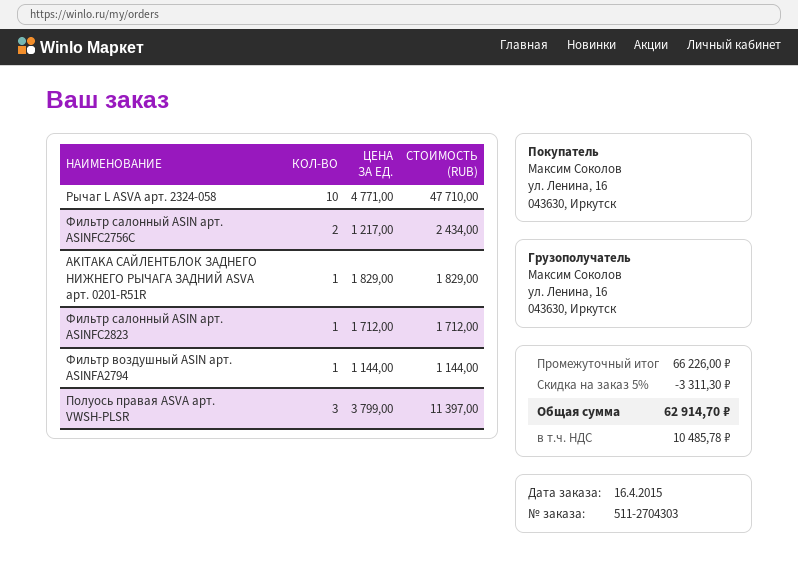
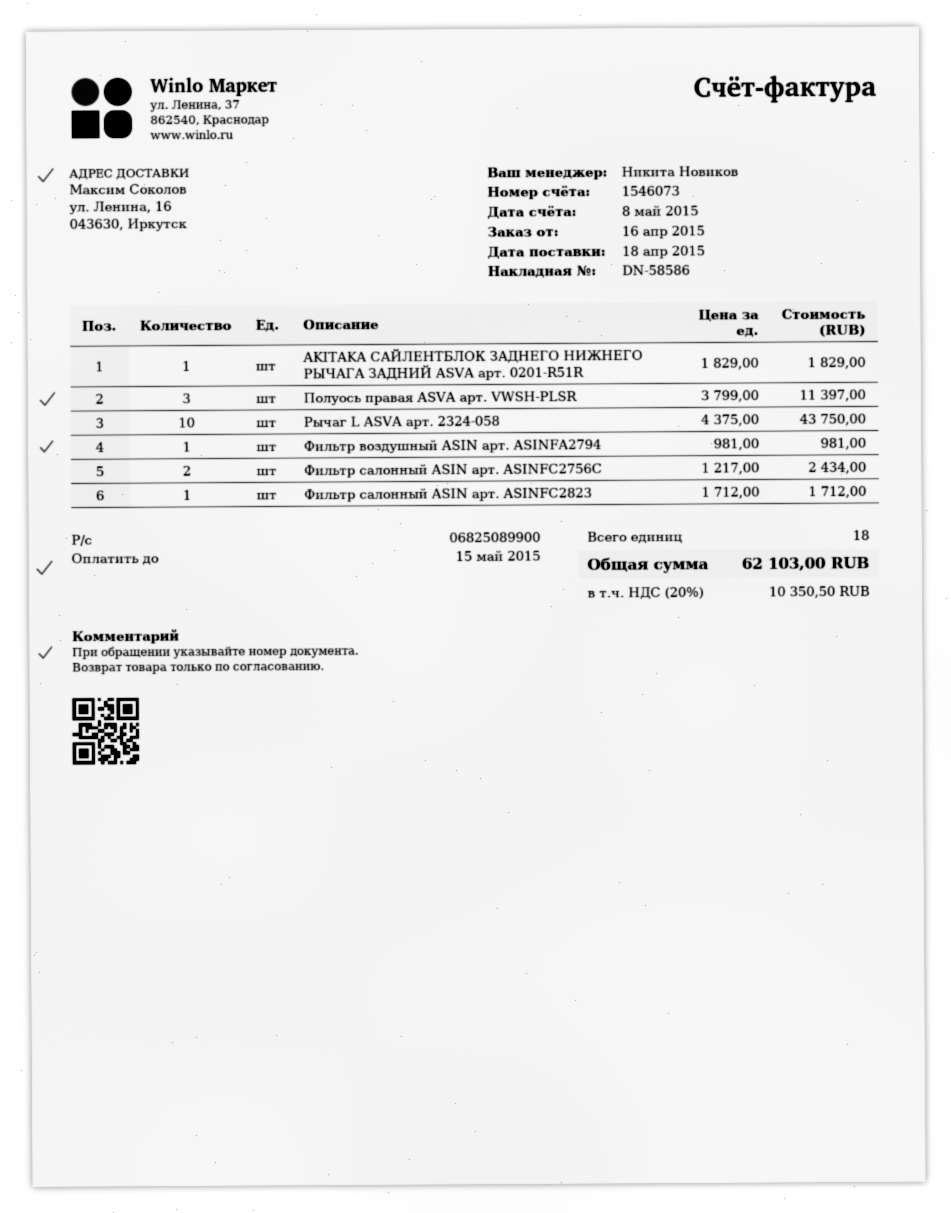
Рычаг L ASVA арт. 2324-058: 10 x 4771.00 = 47710.00 -> 10 x 4375.00 = 43750.00
Фильтр воздушный ASIN арт. ASINFA2794: 1 x 1144.00 = 1144.00 -> 1 x 981.00 = 981.00
discount: 5% = 3311.30 -> none
tax: 10485.78 -> 10350.50
total: 62914.70 -> 62103.00

